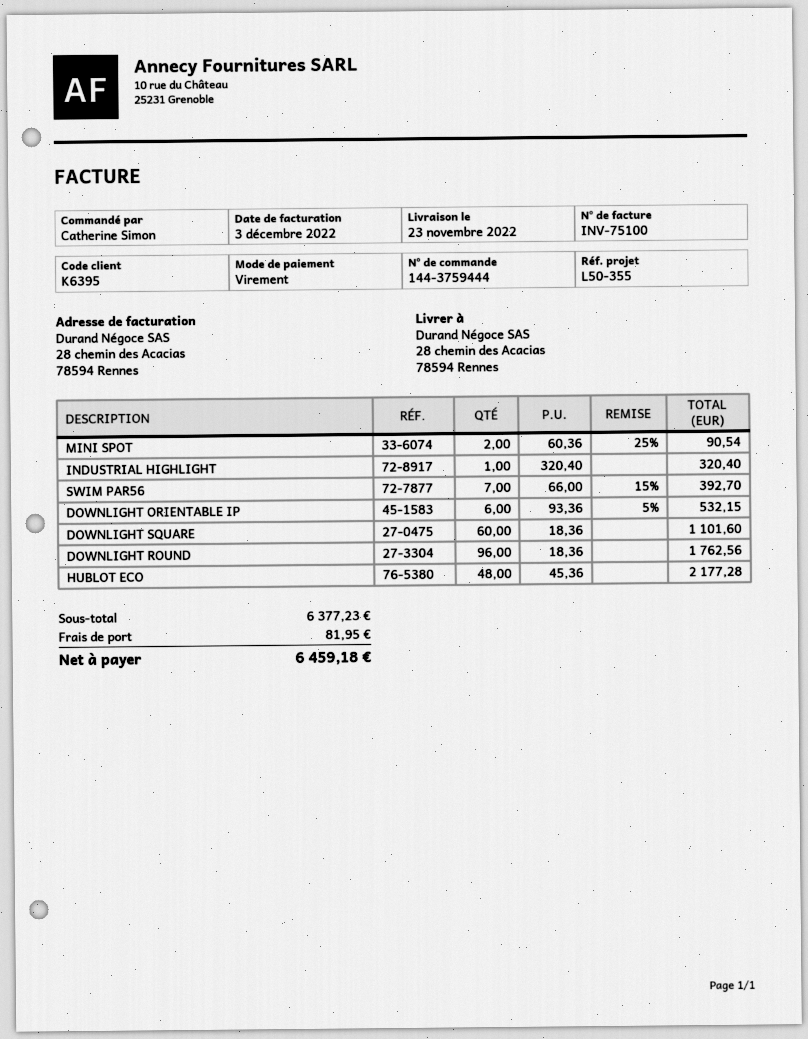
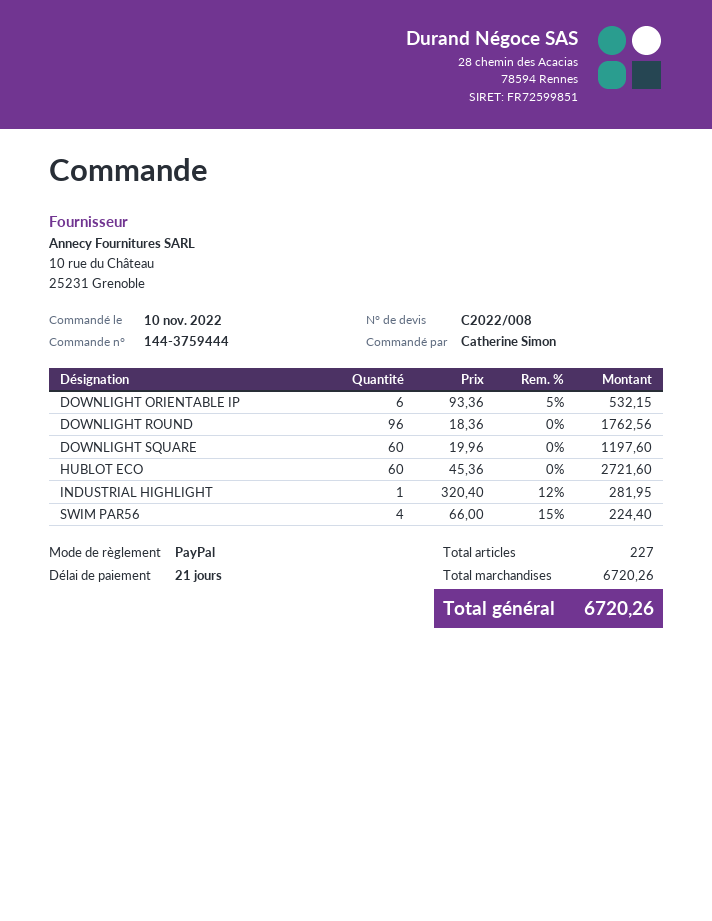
payment method: bank transfer -> PayPal
MINI SPOT: 2 x 60.36 - 25% = 90.54 -> none
INDUSTRIAL HIGHLIGHT: 1 x 320.40 = 320.40 -> 1 x 320.40 - 12% = 281.95
SWIM PAR56: 7 x 66.00 - 15% = 392.70 -> 4 x 66.00 - 15% = 224.40
DOWNLIGHT SQUARE: 60 x 18.36 = 1101.60 -> 60 x 19.96 = 1197.60
HUBLOT ECO: 48 x 45.36 = 2177.28 -> 60 x 45.36 = 2721.60
subtotal: 6377.23 -> 6720.26
shipping: 81.95 -> none
total: 6459.18 -> 6720.26

